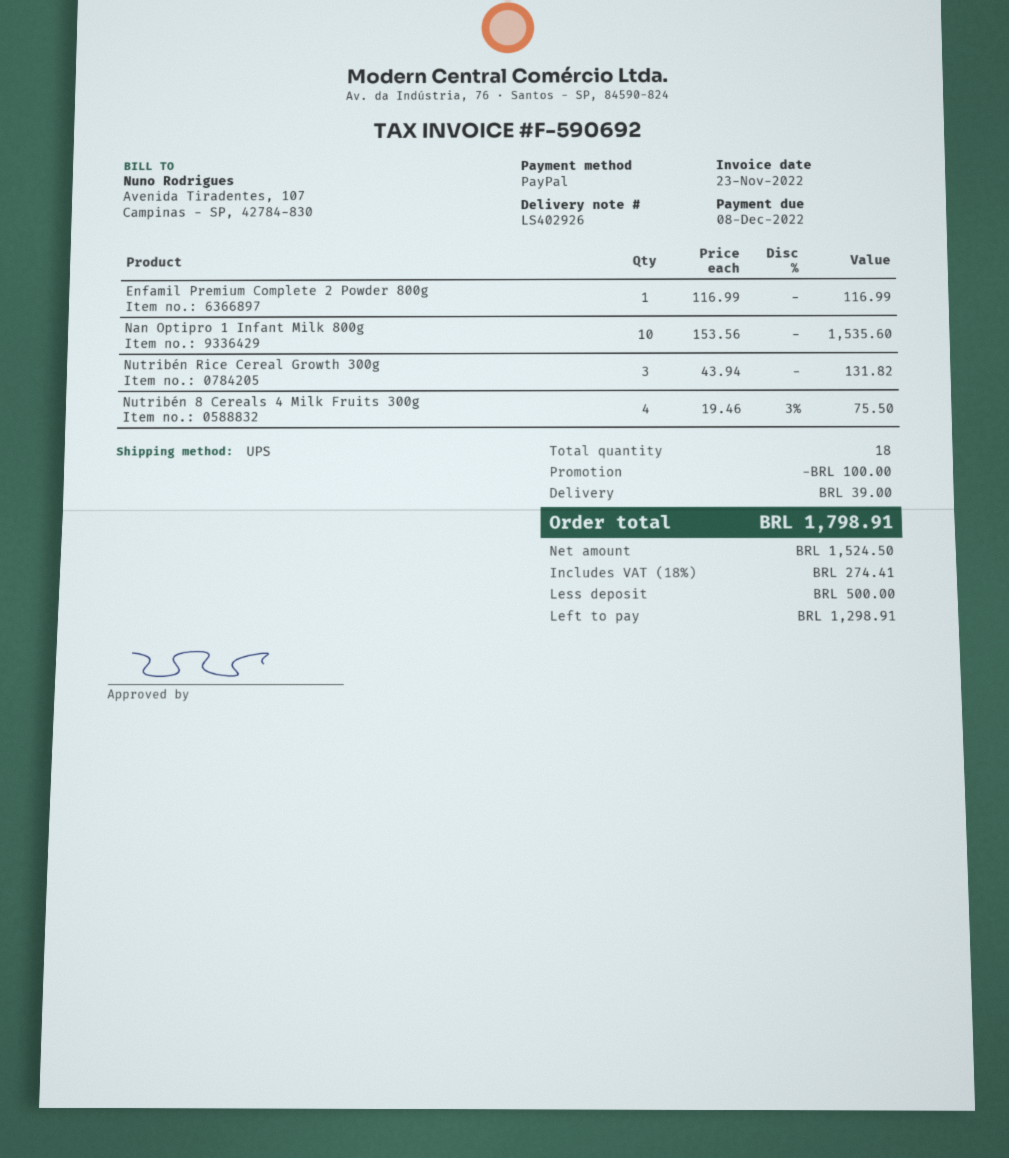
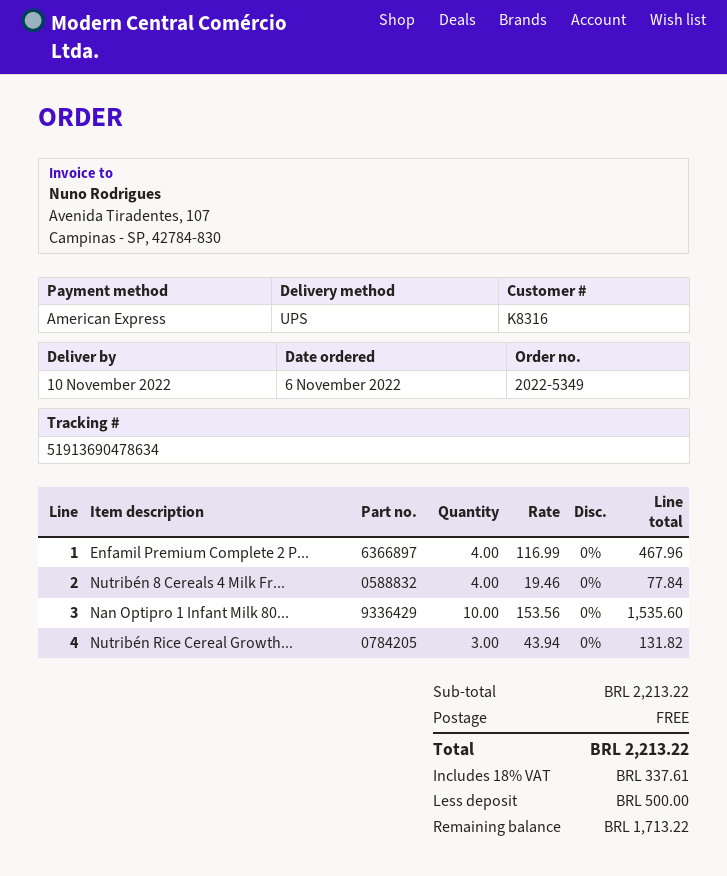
payment method: PayPal -> American Express
Enfamil Premium Complete 2 Powder 800g: 1 x 116.99 = 116.99 -> 4 x 116.99 = 467.96
Nutribén 8 Cereals 4 Milk Fruits 300g: 4 x 19.46 - 3% = 75.50 -> 4 x 19.46 = 77.84
discount: 100.00 -> none
shipping: 39.00 -> 0.00
tax: 18% = 274.41 -> 18% = 337.61
total: 1798.91 -> 2213.22
balance: 1298.91 -> 1713.22

